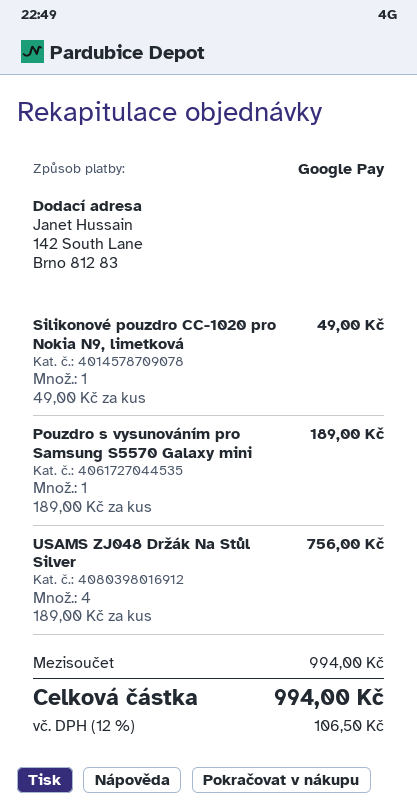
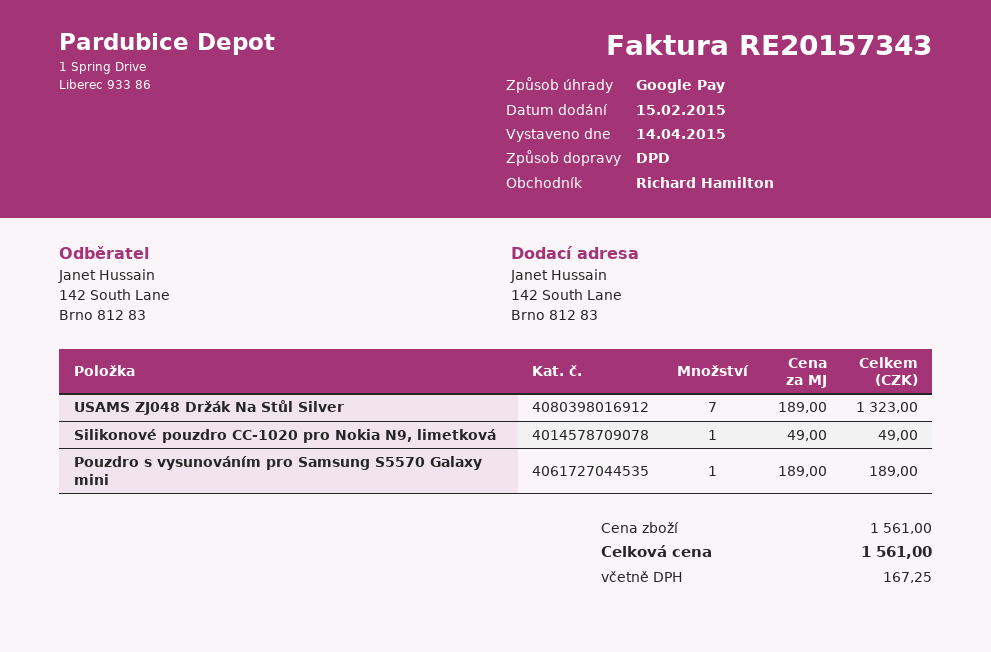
USAMS ZJ048 Držák Na Stůl Silver: 4 x 189.00 = 756.00 -> 7 x 189.00 = 1323.00
subtotal: 994.00 -> 1561.00
tax: 106.50 -> 167.25
total: 994.00 -> 1561.00

